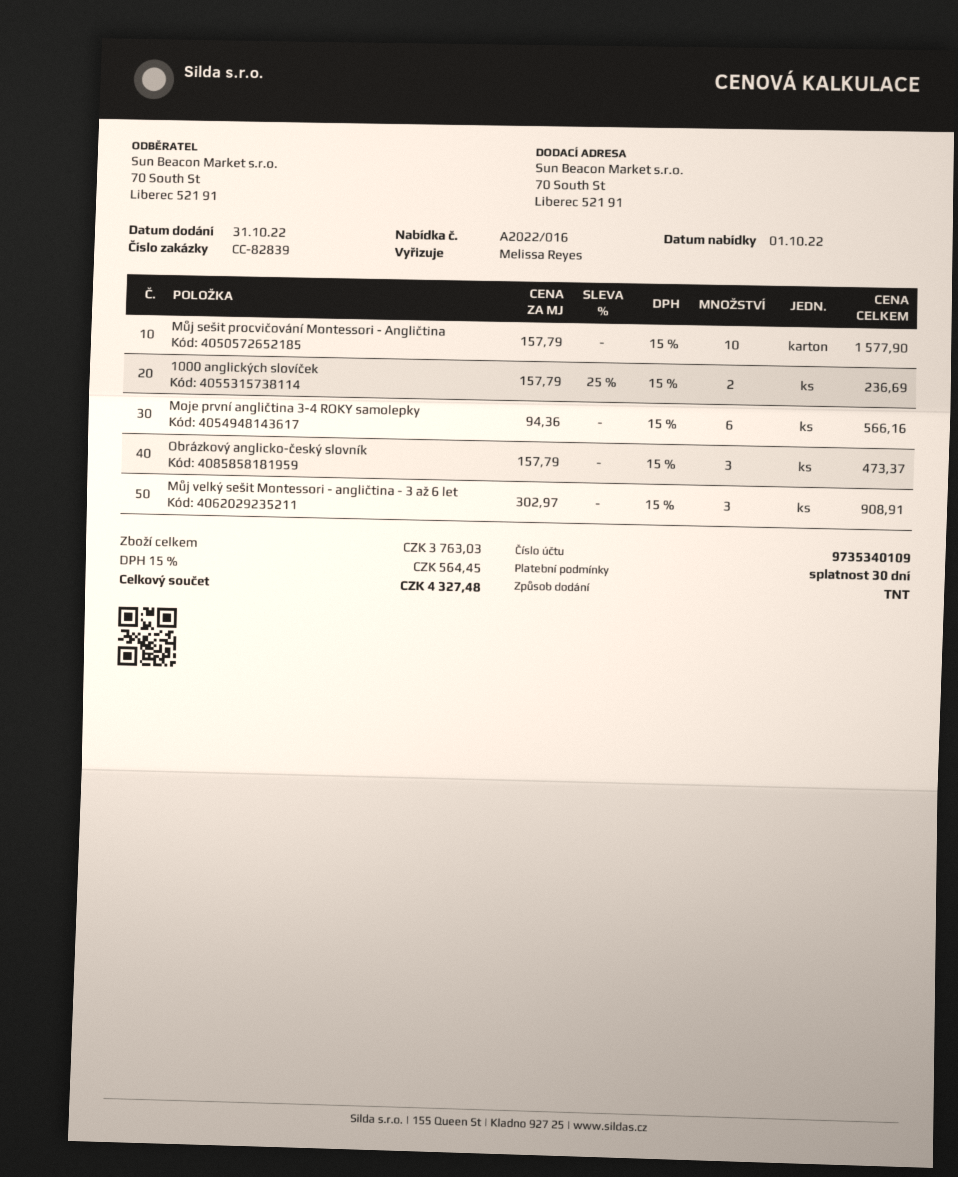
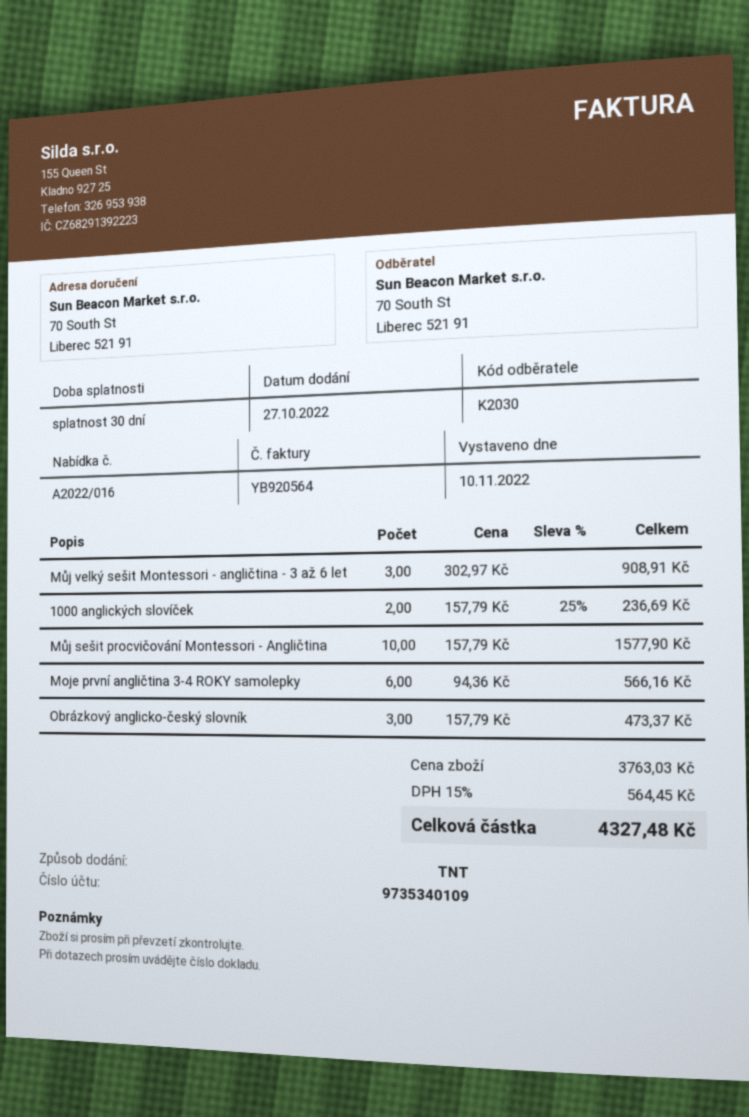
delivery date: 2022-10-31 -> 2022-10-27

